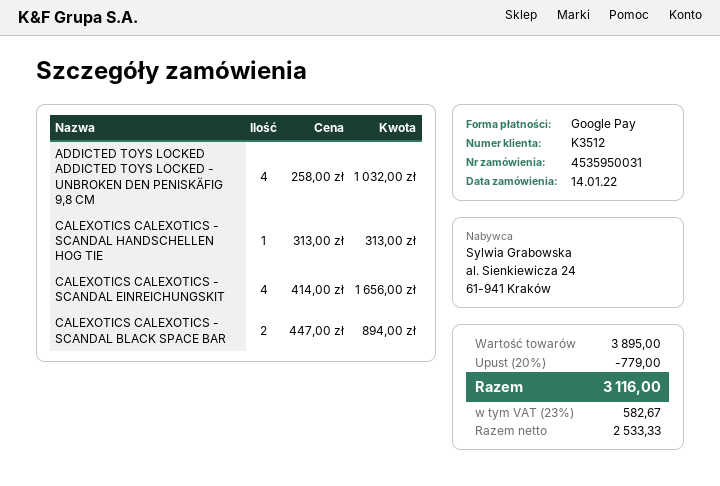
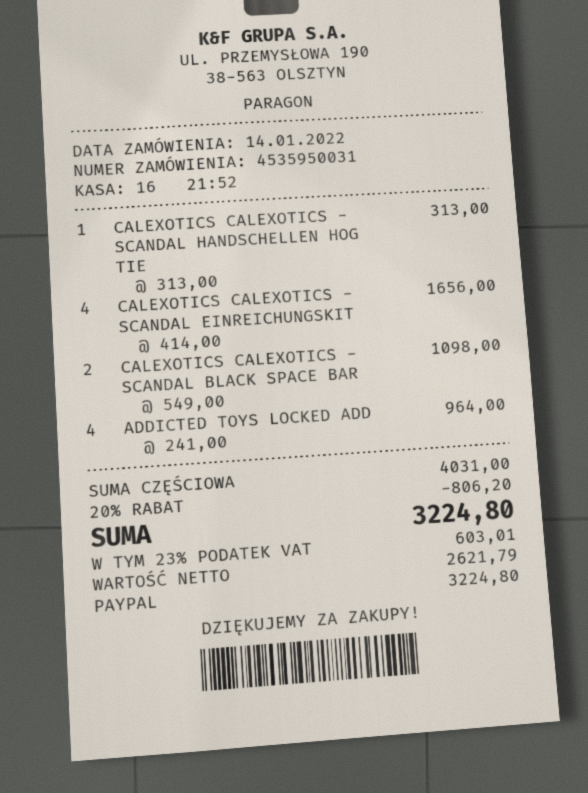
payment method: Google Pay -> PayPal
ADDICTED TOYS LOCKED ADDICTED TOYS LOCKED - UNBROKEN DEN PENISKÄFIG 9,8 CM: 4 x 258.00 = 1032.00 -> 4 x 241.00 = 964.00
CALEXOTICS CALEXOTICS - SCANDAL BLACK SPACE BAR: 2 x 447.00 = 894.00 -> 2 x 549.00 = 1098.00
subtotal: 3895.00 -> 4031.00
discount: 20% = 779.00 -> 20% = 806.20
net: 2533.33 -> 2621.79
tax: 23% = 582.67 -> 23% = 603.01
total: 3116.00 -> 3224.80

